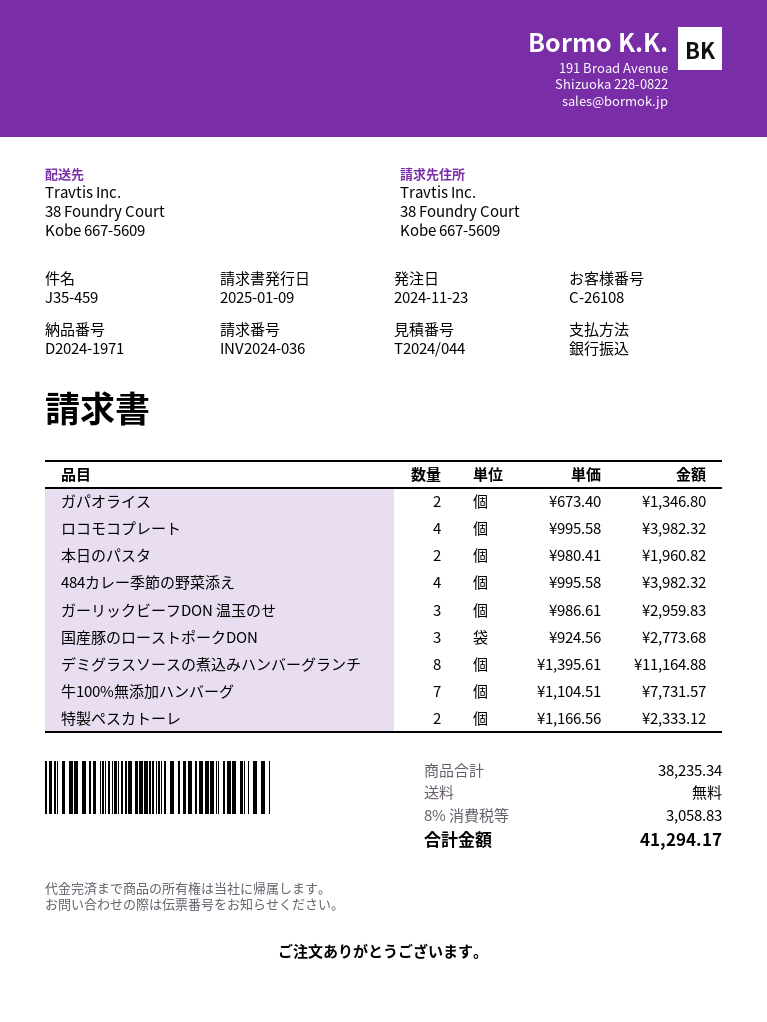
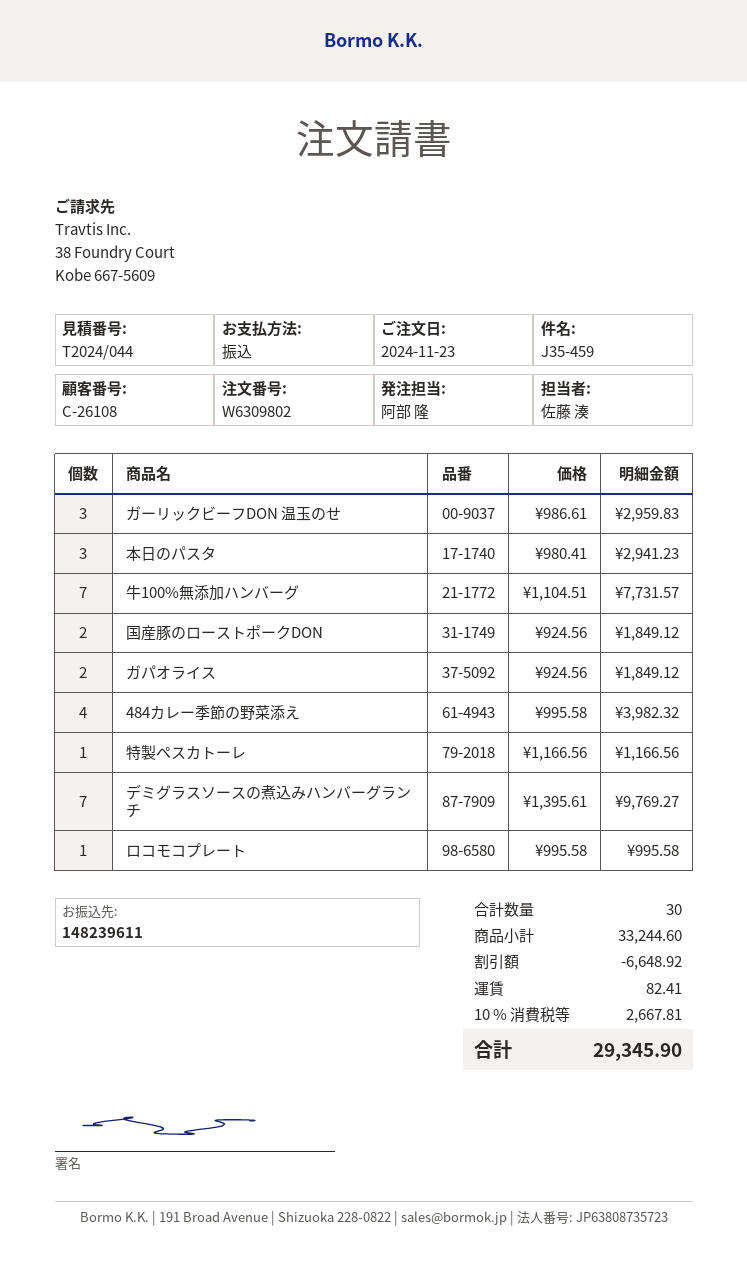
ガパオライス: 2 x 673.40 = 1346.80 -> 2 x 924.56 = 1849.12
ロコモコプレート: 4 x 995.58 = 3982.32 -> 1 x 995.58 = 995.58
本日のパスタ: 2 x 980.41 = 1960.82 -> 3 x 980.41 = 2941.23
国産豚のローストポークDON: 3 x 924.56 = 2773.68 -> 2 x 924.56 = 1849.12
デミグラスソースの煮込みハンバーグランチ: 8 x 1395.61 = 11164.88 -> 7 x 1395.61 = 9769.27
特製ペスカトーレ: 2 x 1166.56 = 2333.12 -> 1 x 1166.56 = 1166.56
subtotal: 38235.34 -> 33244.60
discount: none -> 6648.92
shipping: 0.00 -> 82.41
tax: 8% = 3058.83 -> 10% = 2667.81
total: 41294.17 -> 29345.90

